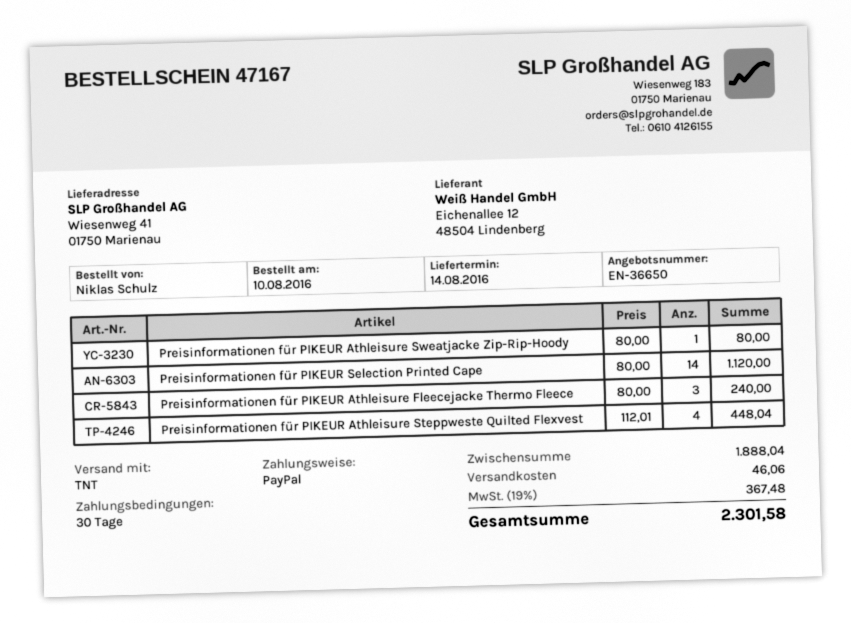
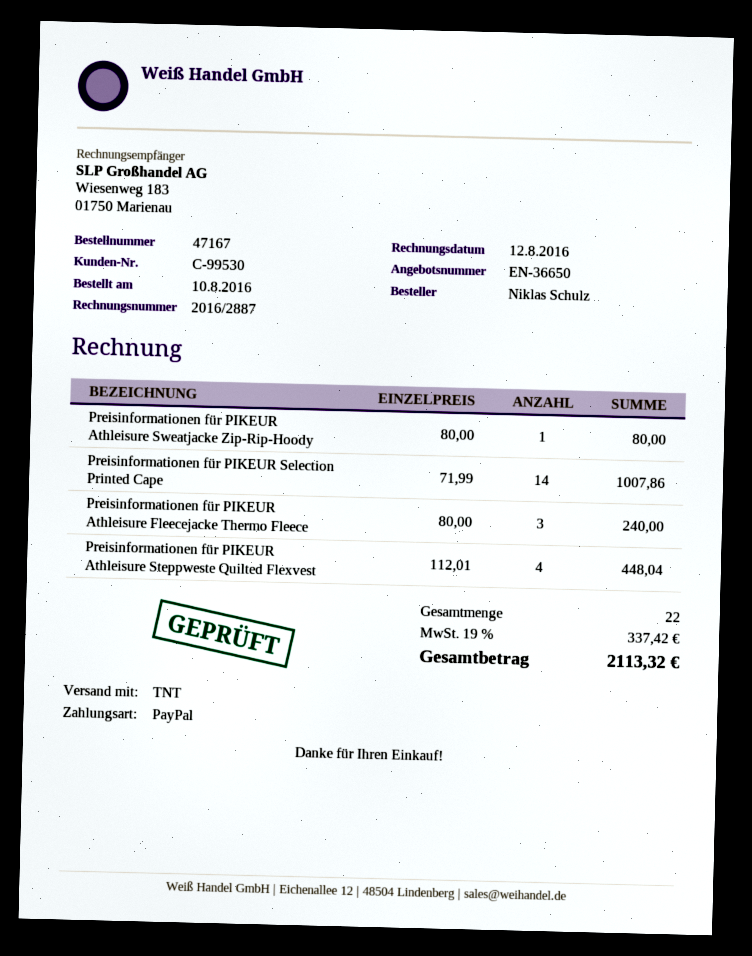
Preisinformationen für PIKEUR Selection Printed Cape: 14 x 80.00 = 1120.00 -> 14 x 71.99 = 1007.86
shipping: 46.06 -> none
tax: 19% = 367.48 -> 19% = 337.42
total: 2301.58 -> 2113.32

